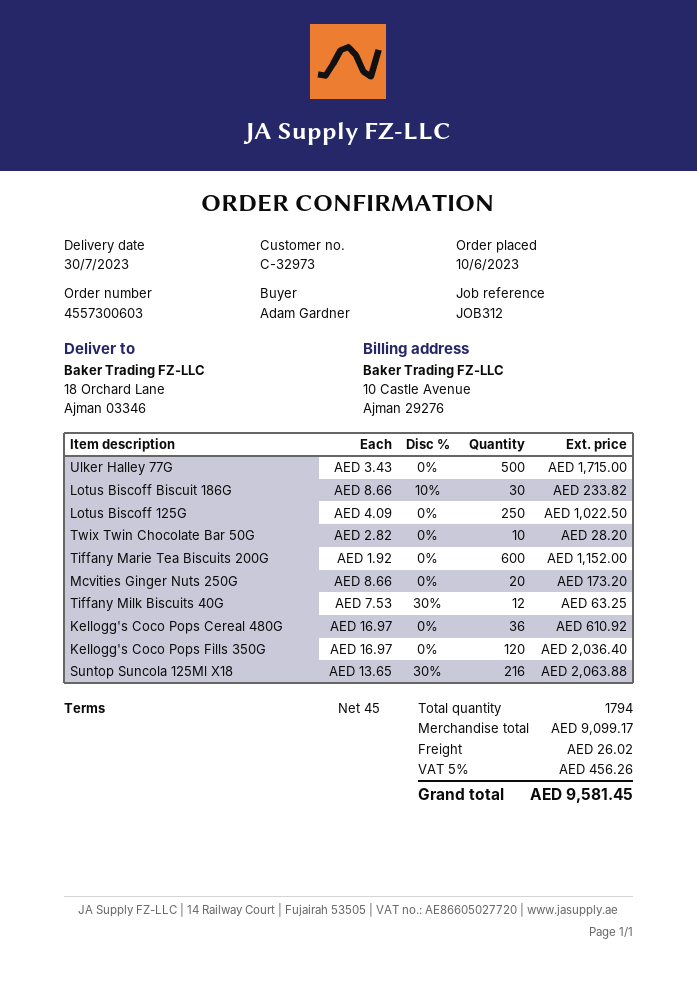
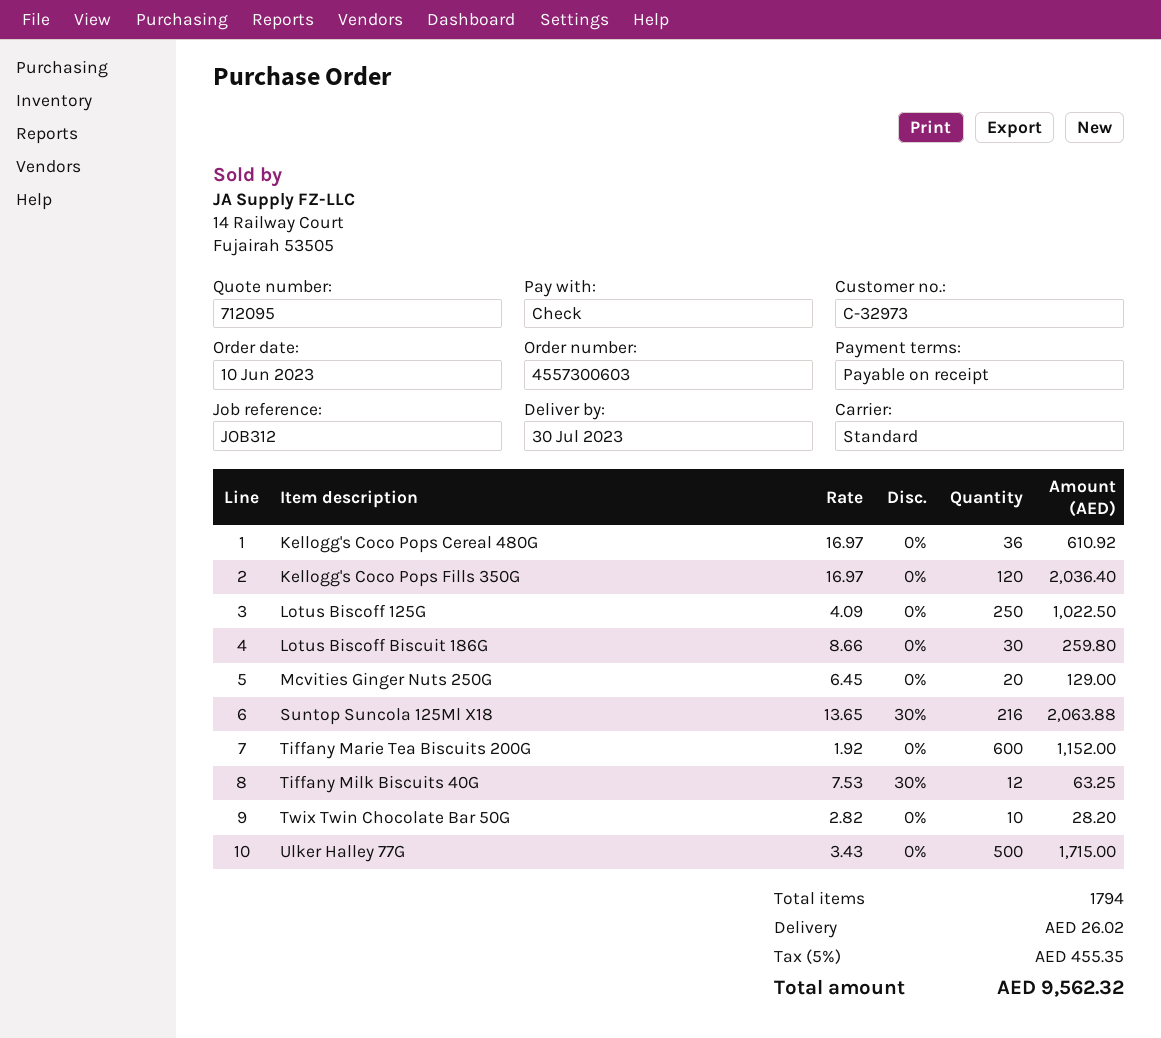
payment terms: 45 days -> on receipt
Lotus Biscoff Biscuit 186G: 30 x 8.66 - 10% = 233.82 -> 30 x 8.66 = 259.80
Mcvities Ginger Nuts 250G: 20 x 8.66 = 173.20 -> 20 x 6.45 = 129.00
tax: 5% = 456.26 -> 5% = 455.35
total: 9581.45 -> 9562.32

